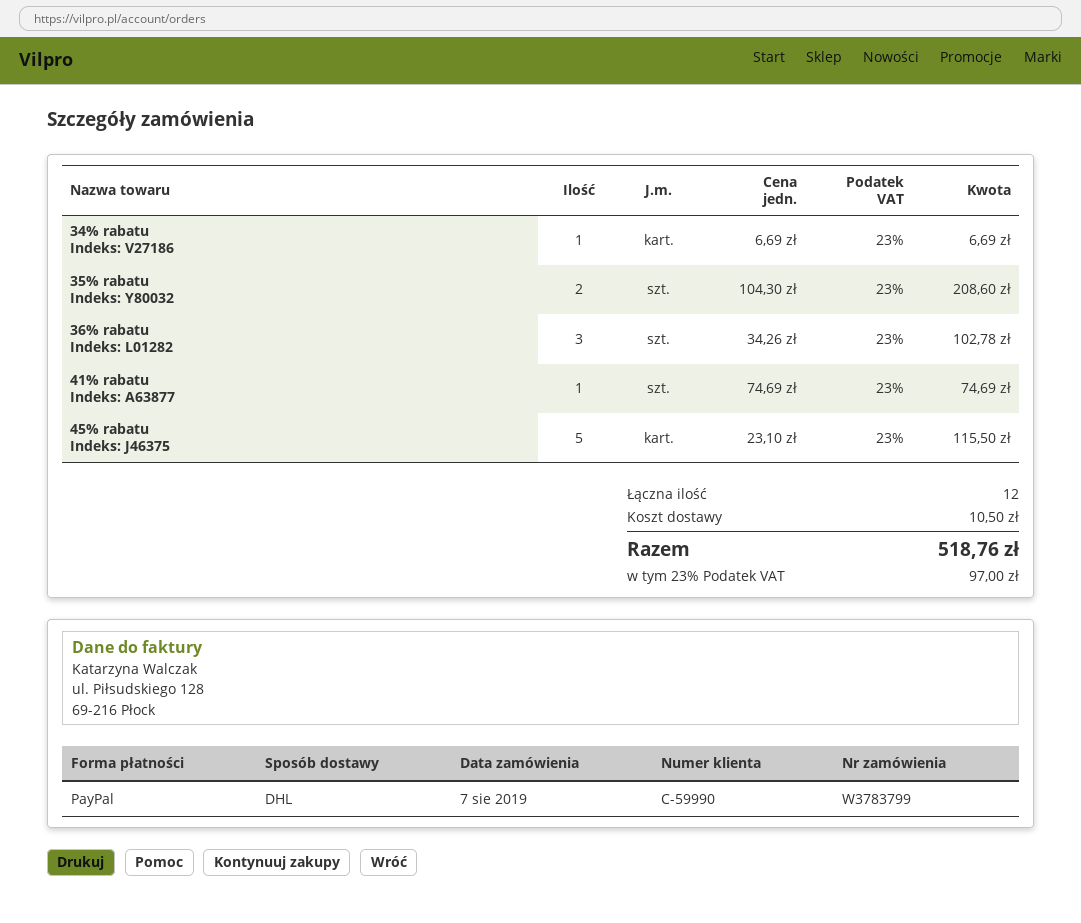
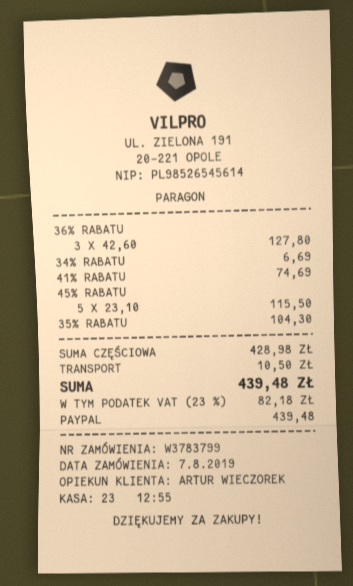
35% rabatu: 2 x 104.30 = 208.60 -> 1 x 104.30 = 104.30
36% rabatu: 3 x 34.26 = 102.78 -> 3 x 42.60 = 127.80
tax: 23% = 97.00 -> 23% = 82.18
total: 518.76 -> 439.48

